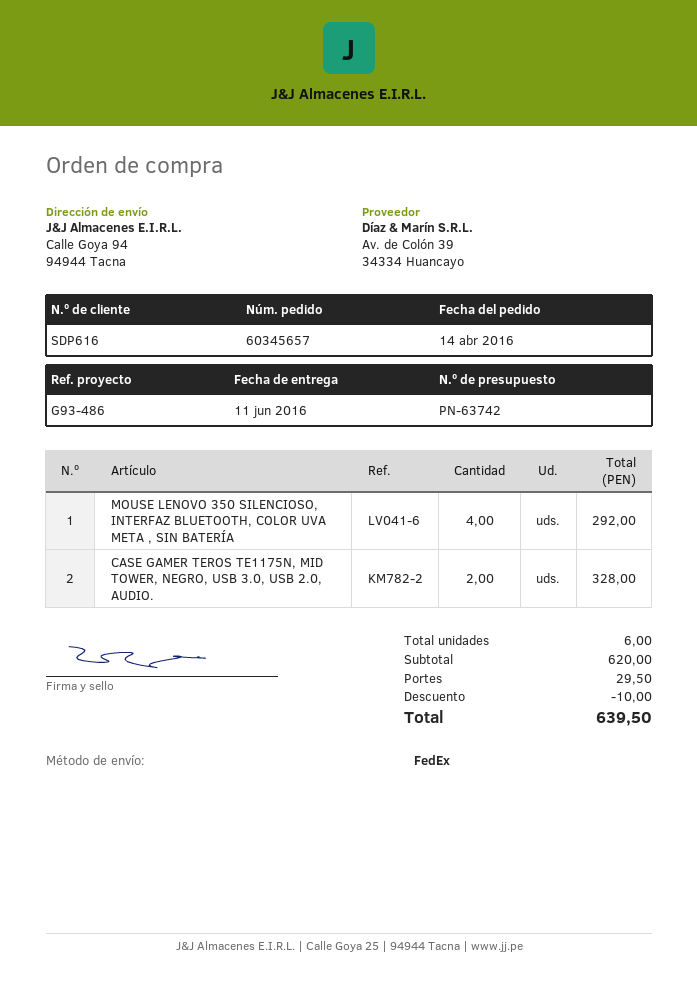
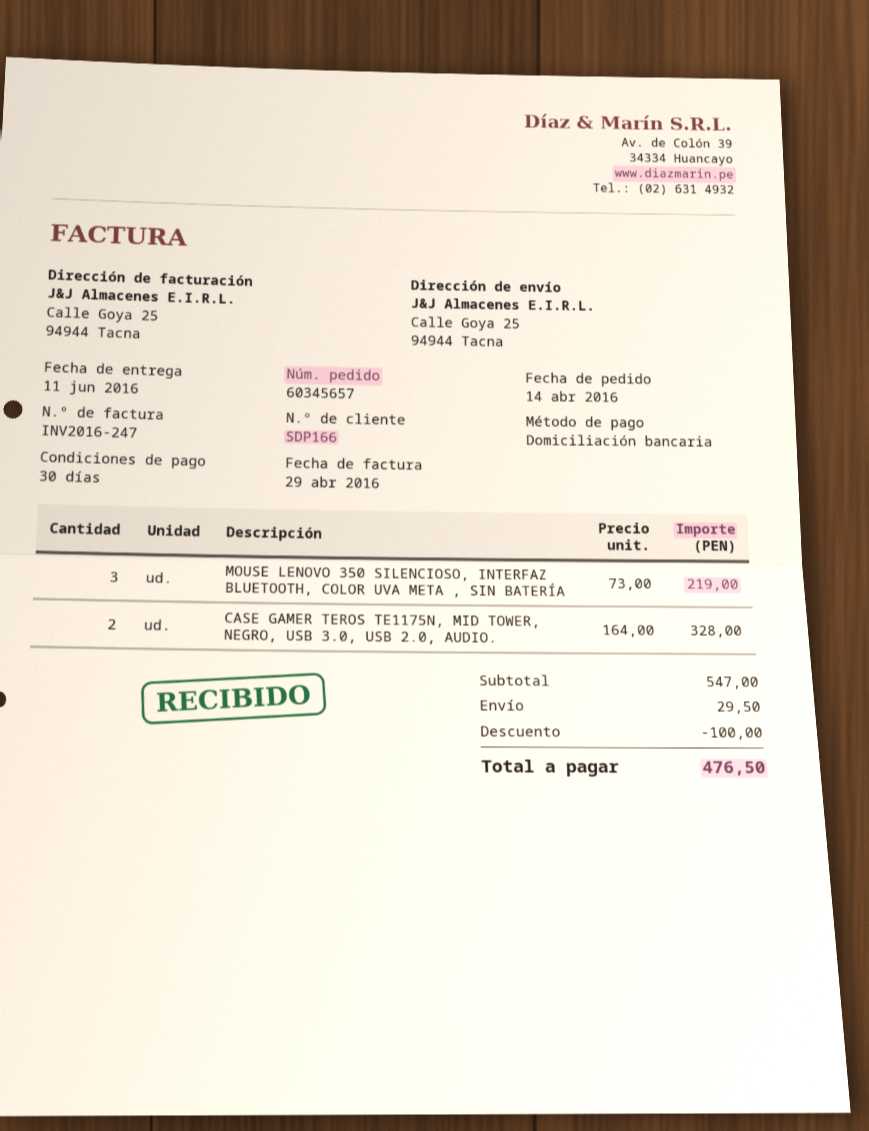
customer number: SDP616 -> SDP166
ship to: Calle Goya 94, 94944 Tacna -> Calle Goya 25, 94944 Tacna
MOUSE LENOVO 350 SILENCIOSO, INTERFAZ BLUETOOTH, COLOR UVA META , SIN BATERÍA: 4 for 292.00 -> 3 for 219.00
subtotal: 620.00 -> 547.00
discount: 10.00 -> 100.00
total: 639.50 -> 476.50

